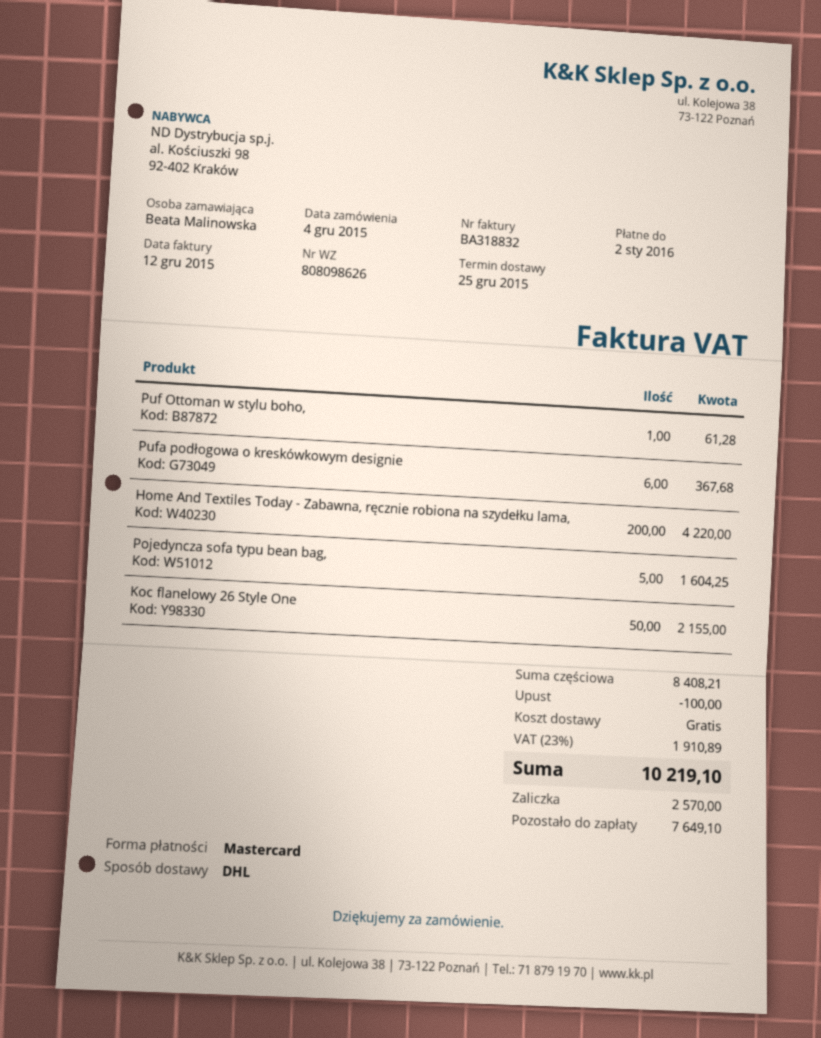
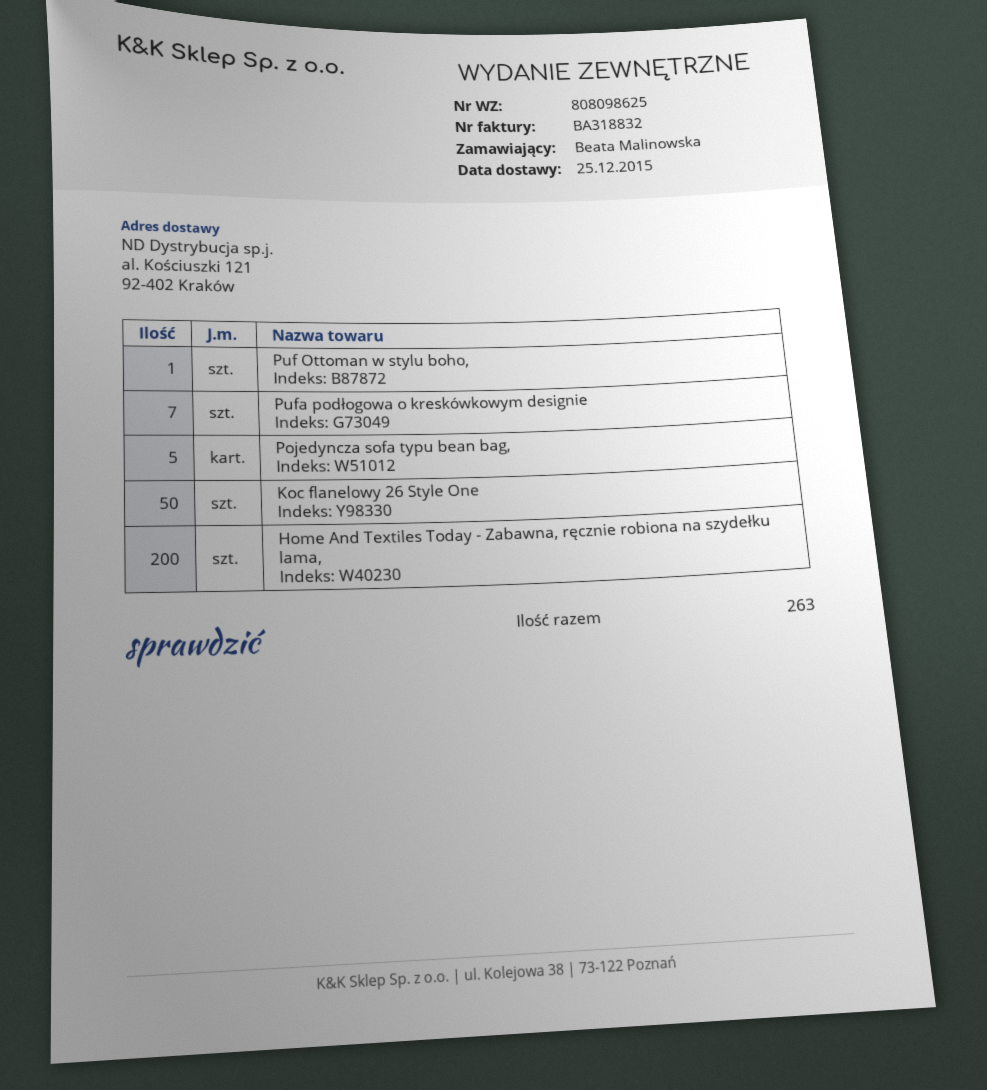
delivery note number: 808098626 -> 808098625
Pufa podłogowa o kreskówkowym designie: 6 -> 7

